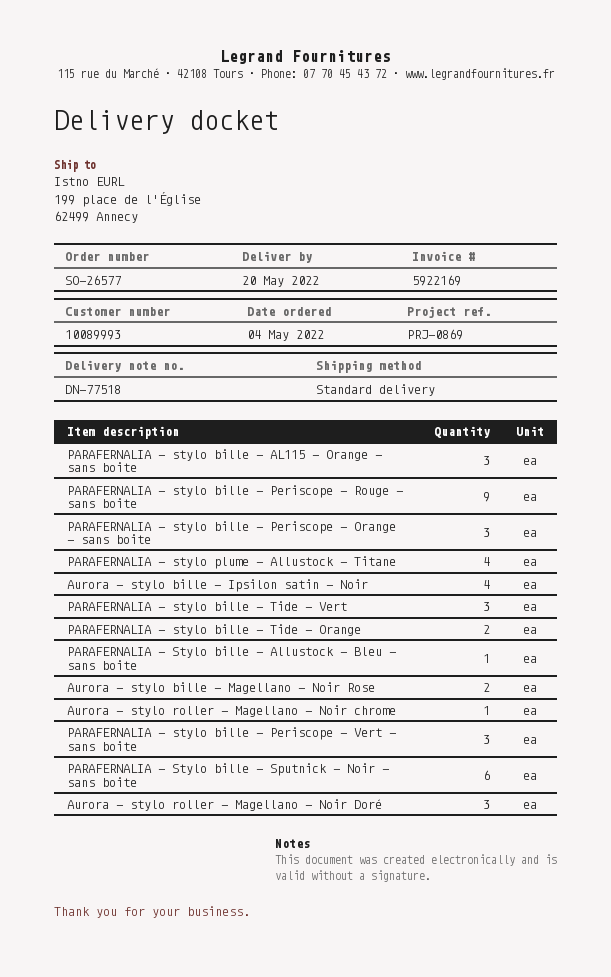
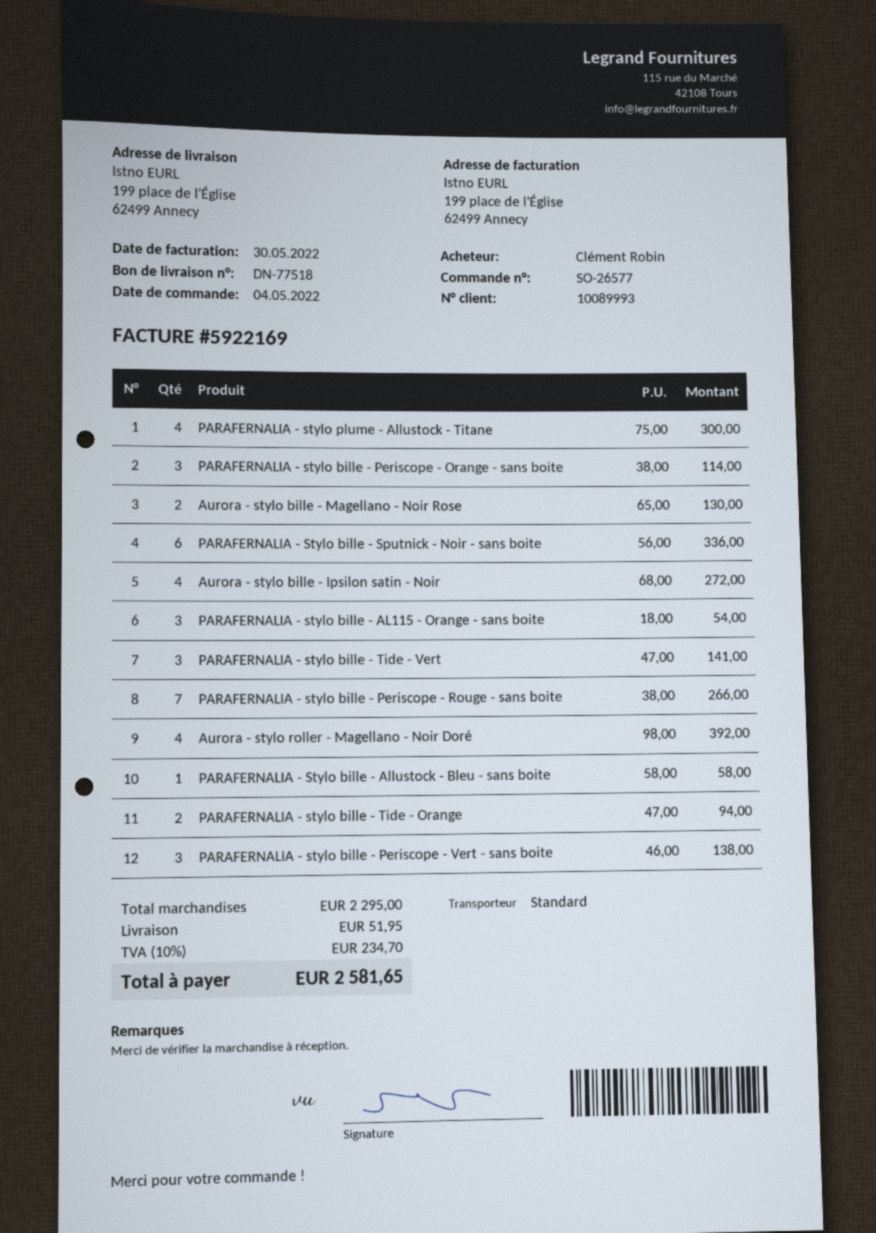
PARAFERNALIA - stylo bille - Periscope - Rouge - sans boite: 9 -> 7
Aurora - stylo roller - Magellano - Noir chrome: 1 -> none
Aurora - stylo roller - Magellano - Noir Doré: 3 -> 4

